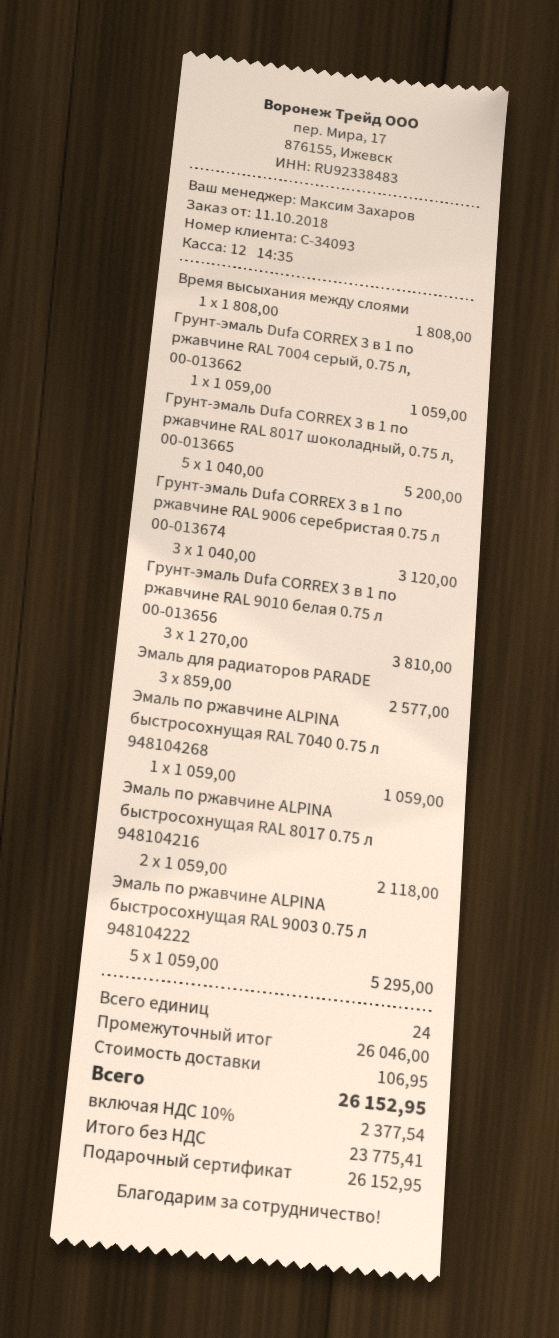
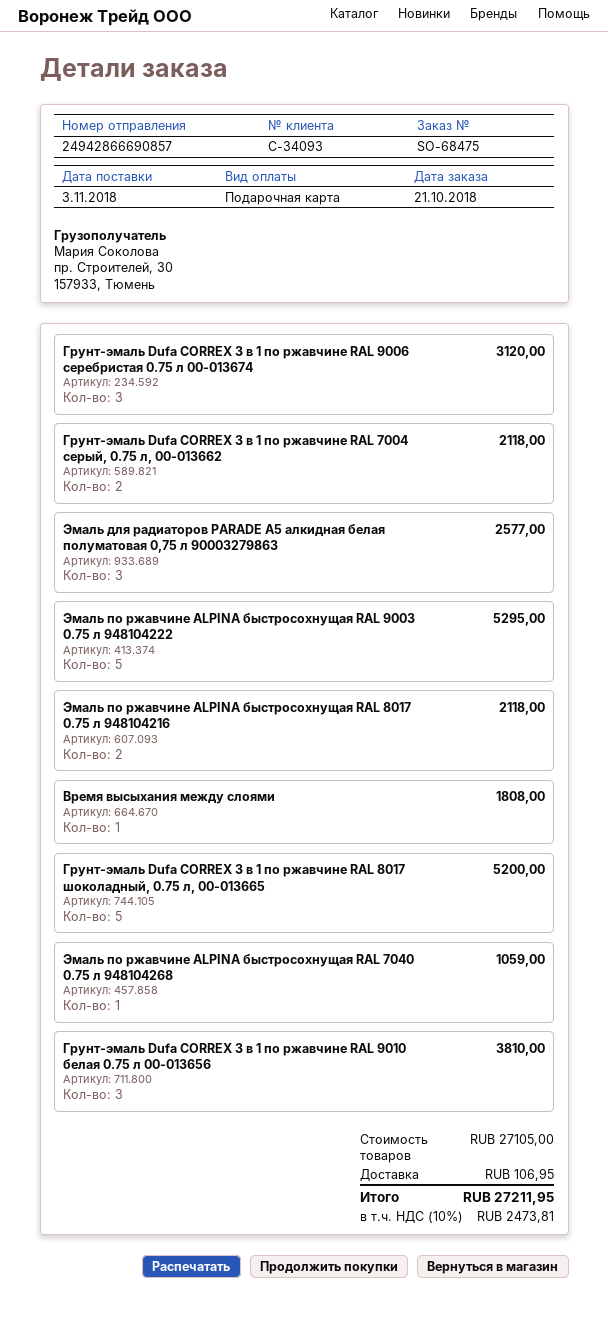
order date: 2018-10-11 -> 2018-10-21
Грунт-эмаль Dufa CORREX 3 в 1 по ржавчине RAL 7004 серый, 0.75 л, 00-013662: 1 for 1059.00 -> 2 for 2118.00
subtotal: 26046.00 -> 27105.00
tax: 10% = 2377.54 -> 10% = 2473.81
total: 26152.95 -> 27211.95

